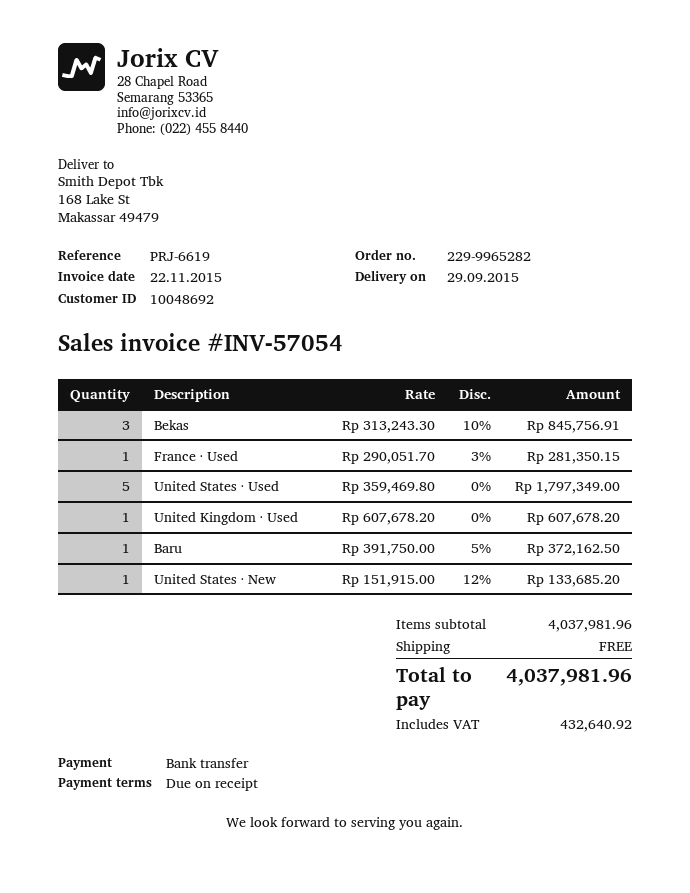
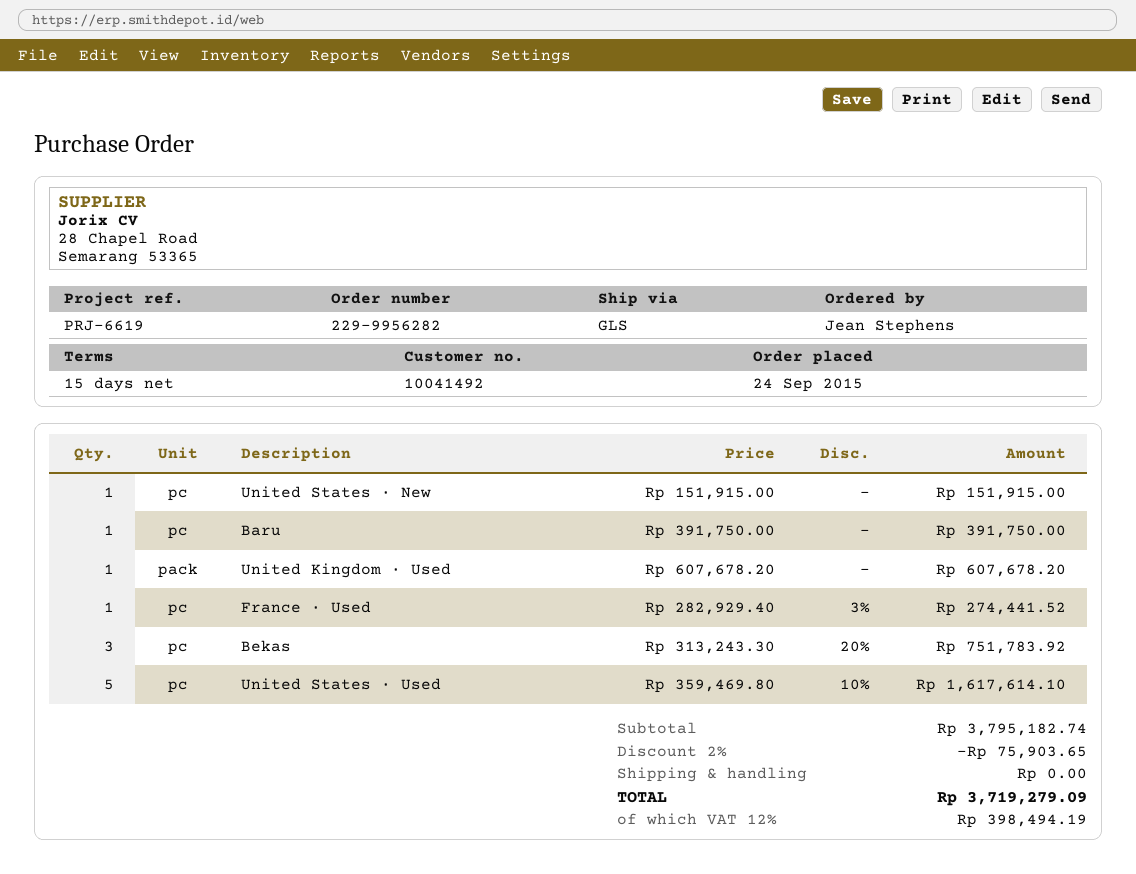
order number: 229-9965282 -> 229-9956282
payment terms: on receipt -> 15 days
customer number: 10048692 -> 10041492
Bekas: 3 x 313243.30 - 10% = 845756.91 -> 3 x 313243.30 - 20% = 751783.92
France · Used: 1 x 290051.70 - 3% = 281350.15 -> 1 x 282929.40 - 3% = 274441.52
United States · Used: 5 x 359469.80 = 1797349.00 -> 5 x 359469.80 - 10% = 1617614.10
Baru: 1 x 391750.00 - 5% = 372162.50 -> 1 x 391750.00 = 391750.00
United States · New: 1 x 151915.00 - 12% = 133685.20 -> 1 x 151915.00 = 151915.00
subtotal: 4037981.96 -> 3795182.74
discount: none -> 2% = 75903.65
tax: 432640.92 -> 398494.19
total: 4037981.96 -> 3719279.09

